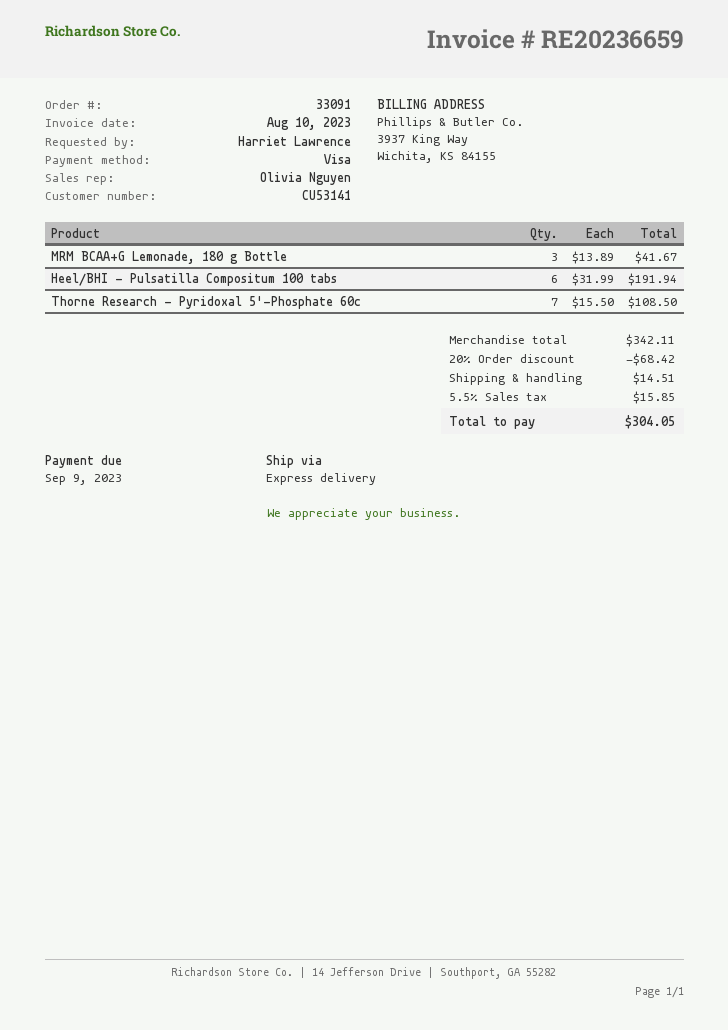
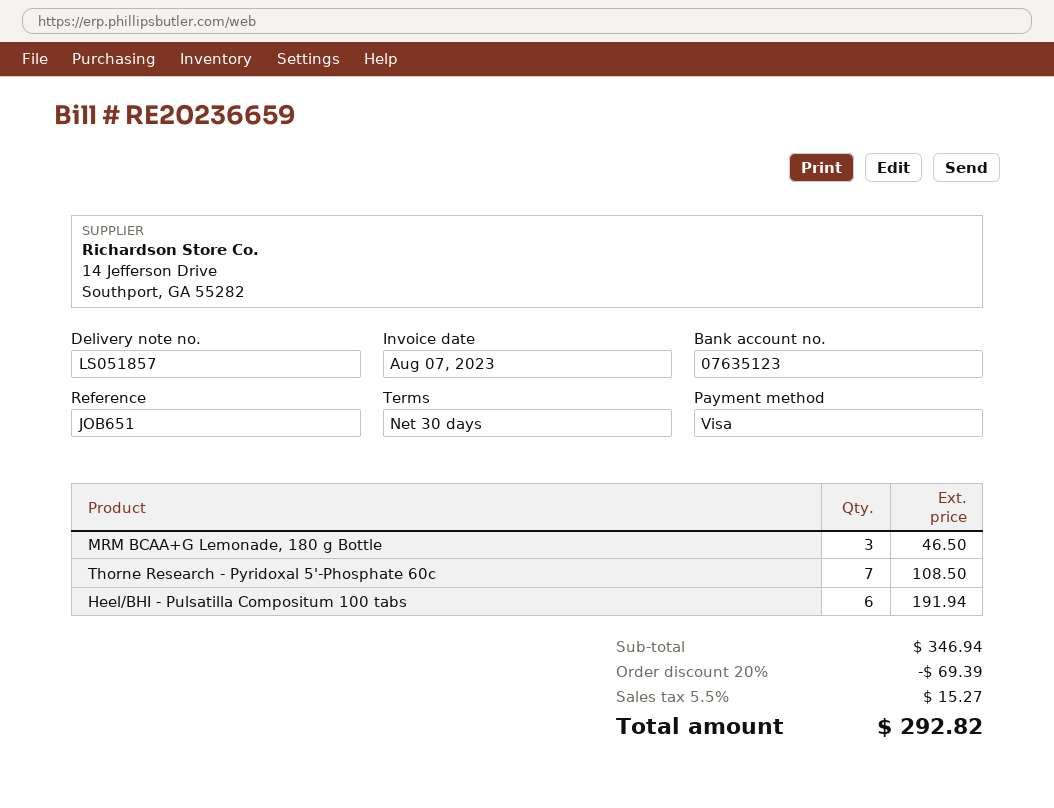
invoice date: 2023-08-10 -> 2023-08-07
MRM BCAA+G Lemonade, 180 g Bottle: 3 for 41.67 -> 3 for 46.50
subtotal: 342.11 -> 346.94
discount: 20% = 68.42 -> 20% = 69.39
shipping: 14.51 -> none
tax: 5.5% = 15.85 -> 5.5% = 15.27
total: 304.05 -> 292.82

